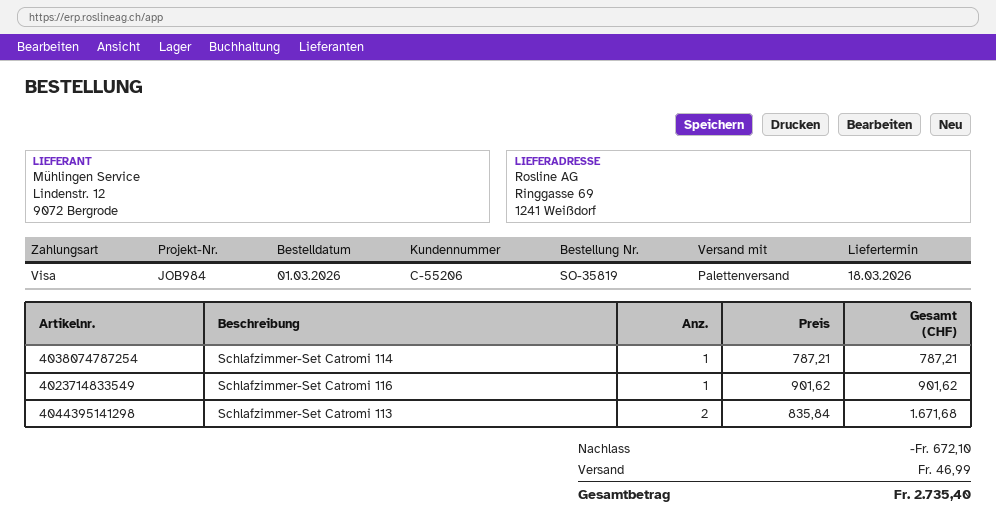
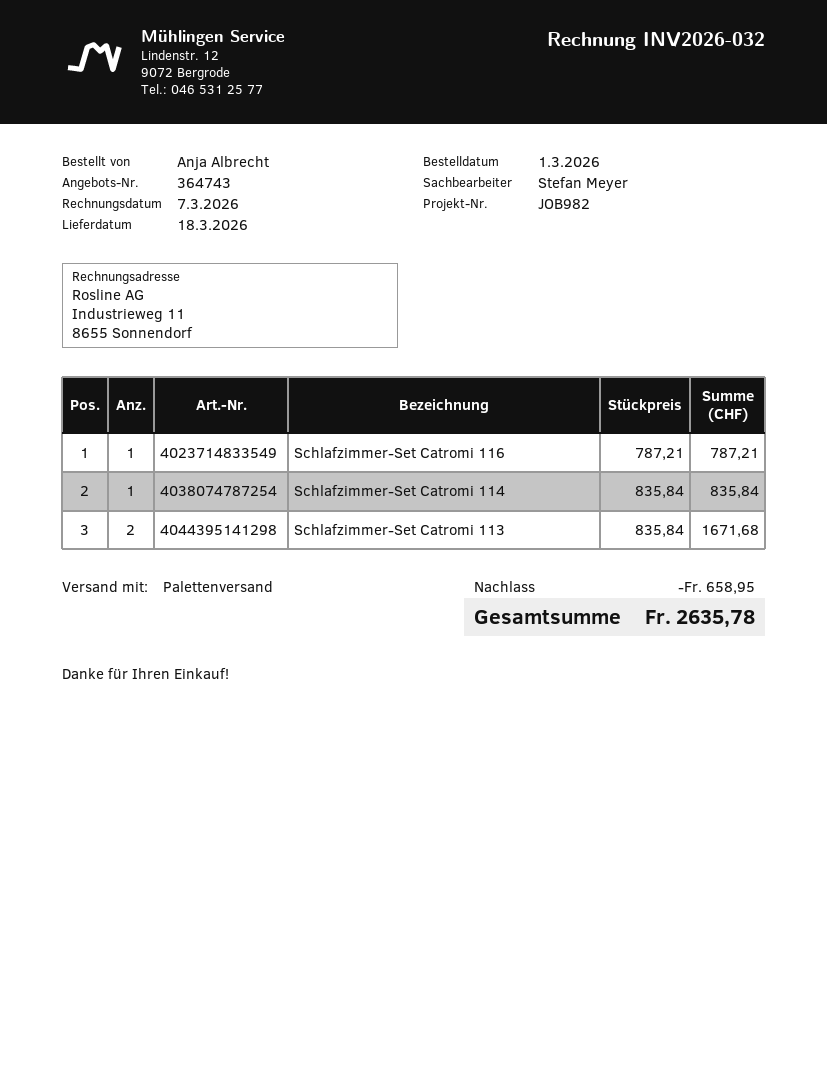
reference: JOB984 -> JOB982
Schlafzimmer-Set Catromi 114: 1 x 787.21 = 787.21 -> 1 x 835.84 = 835.84
Schlafzimmer-Set Catromi 116: 1 x 901.62 = 901.62 -> 1 x 787.21 = 787.21
discount: 672.10 -> 658.95
shipping: 46.99 -> none
total: 2735.40 -> 2635.78

